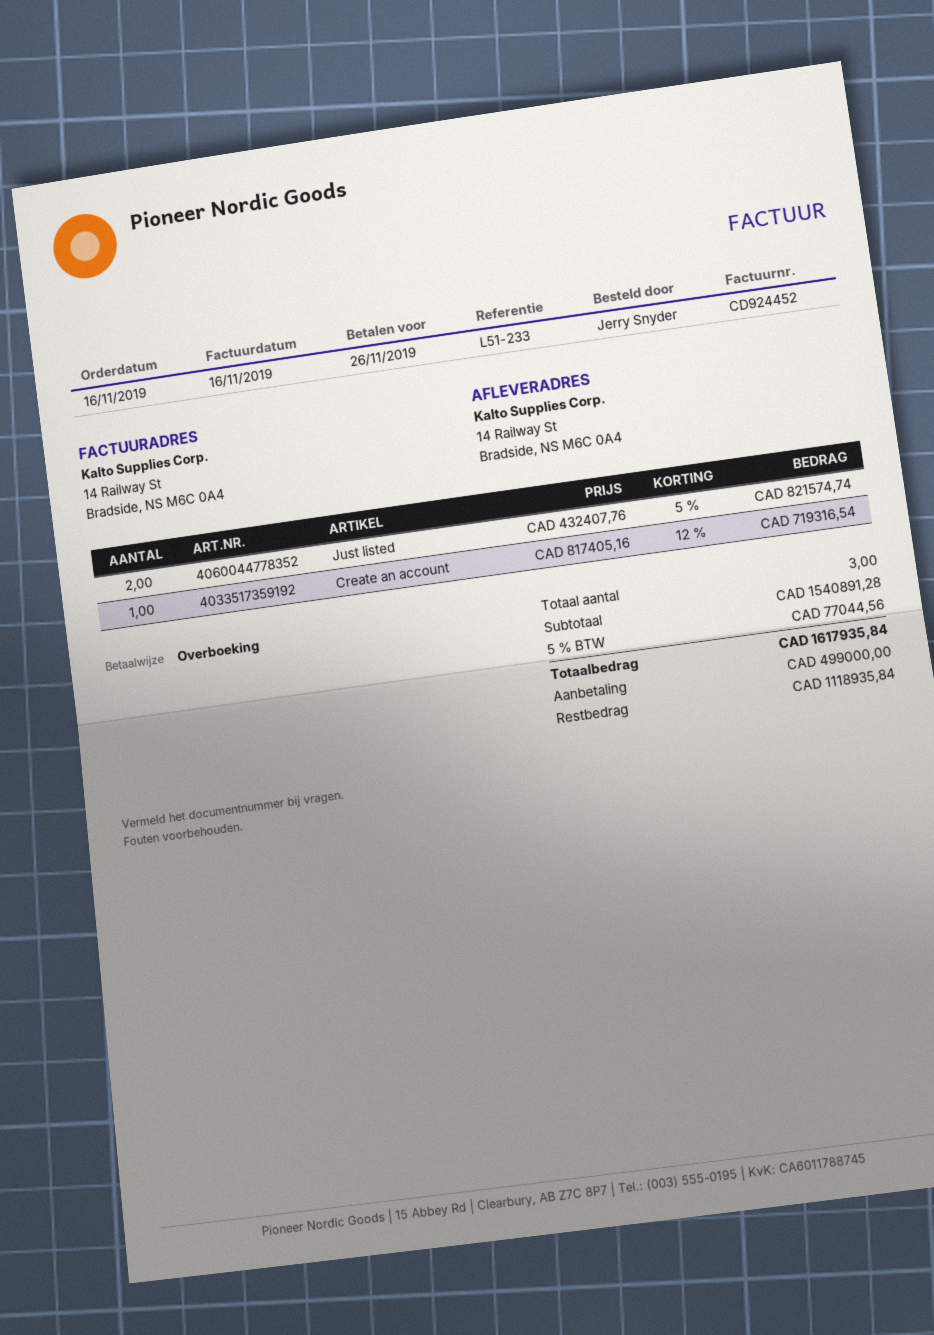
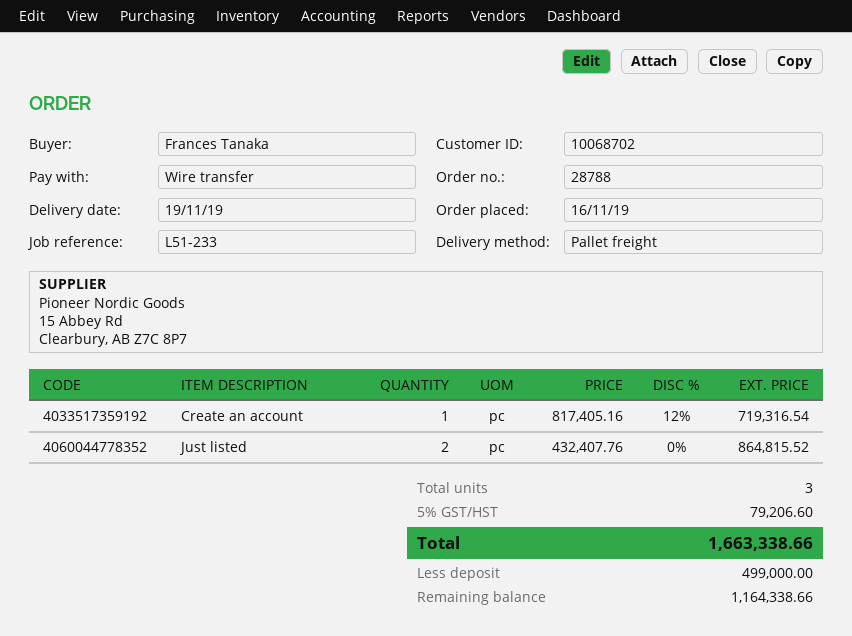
ordered by: Jerry Snyder -> Frances Tanaka
Just listed: 2 x 432407.76 - 5% = 821574.74 -> 2 x 432407.76 = 864815.52
tax: 5% = 77044.56 -> 5% = 79206.60
total: 1617935.84 -> 1663338.66
balance: 1118935.84 -> 1164338.66

